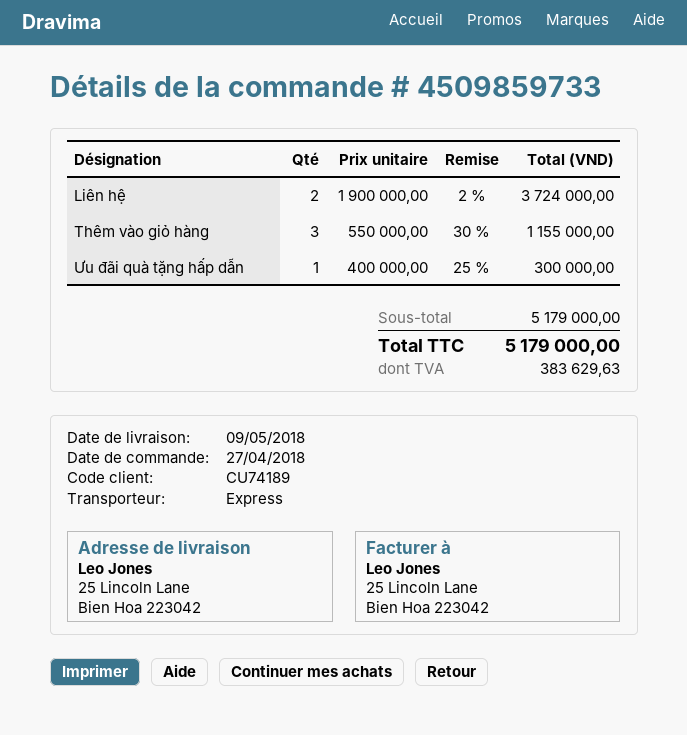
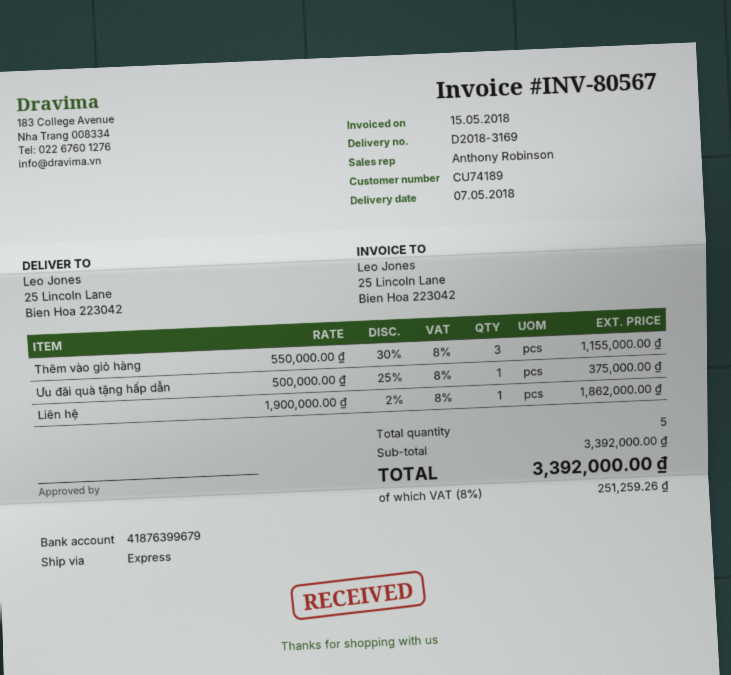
delivery date: 2018-05-09 -> 2018-05-07
Liên hệ: 2 x 1900000.00 - 2% = 3724000.00 -> 1 x 1900000.00 - 2% = 1862000.00
Ưu đãi quà tặng hấp dẫn: 1 x 400000.00 - 25% = 300000.00 -> 1 x 500000.00 - 25% = 375000.00
subtotal: 5179000.00 -> 3392000.00
tax: 383629.63 -> 251259.26
total: 5179000.00 -> 3392000.00

